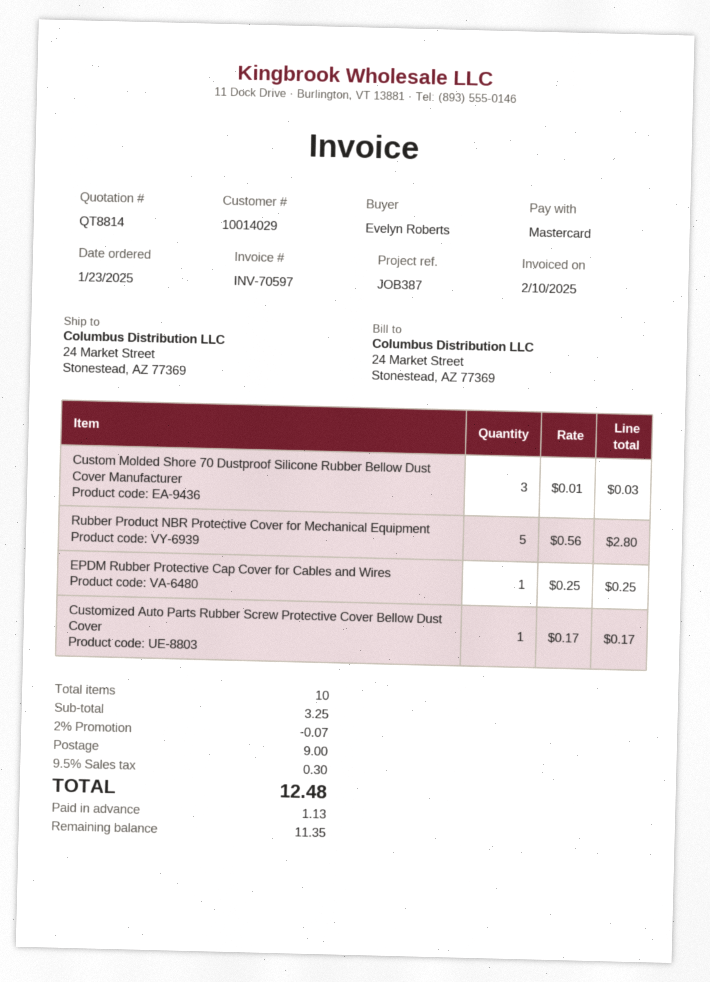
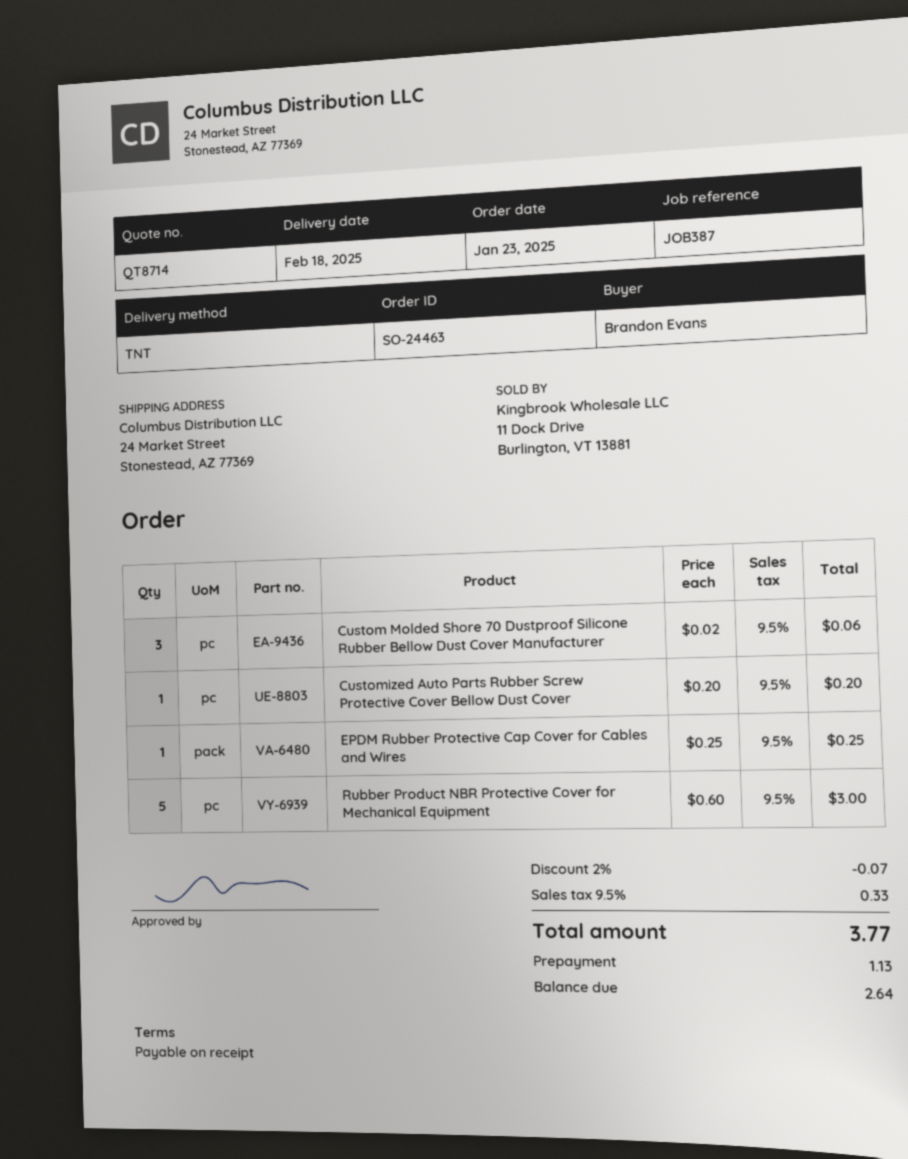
quote number: QT8814 -> QT8714
ordered by: Evelyn Roberts -> Brandon Evans
Custom Molded Shore 70 Dustproof Silicone Rubber Bellow Dust Cover Manufacturer: 3 x 0.01 = 0.03 -> 3 x 0.02 = 0.06
Rubber Product NBR Protective Cover for Mechanical Equipment: 5 x 0.56 = 2.80 -> 5 x 0.60 = 3.00
Customized Auto Parts Rubber Screw Protective Cover Bellow Dust Cover: 1 x 0.17 = 0.17 -> 1 x 0.20 = 0.20
shipping: 9.00 -> none
tax: 9.5% = 0.30 -> 9.5% = 0.33
total: 12.48 -> 3.77
balance: 11.35 -> 2.64

